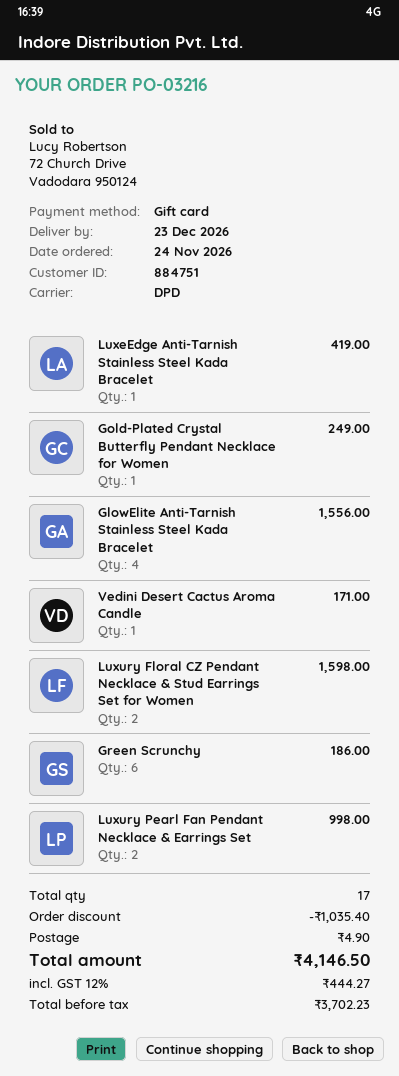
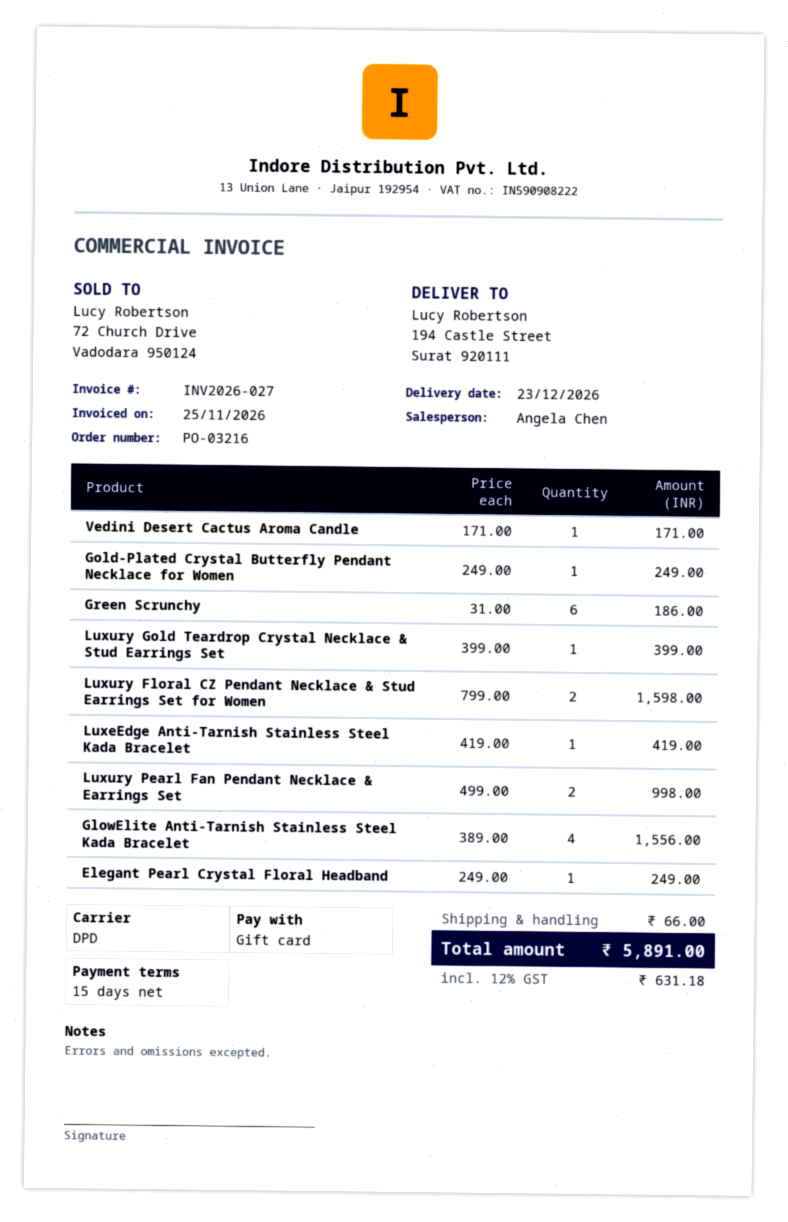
Luxury Gold Teardrop Crystal Necklace & Stud Earrings Set: none -> 1 for 399.00
Elegant Pearl Crystal Floral Headband: none -> 1 for 249.00
discount: 1035.40 -> none
shipping: 4.90 -> 66.00
tax: 12% = 444.27 -> 12% = 631.18
total: 4146.50 -> 5891.00

